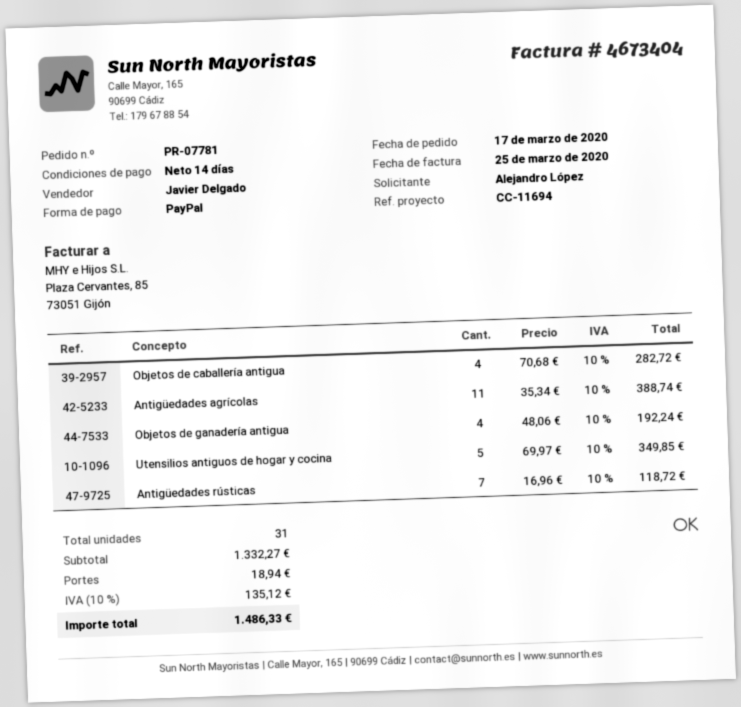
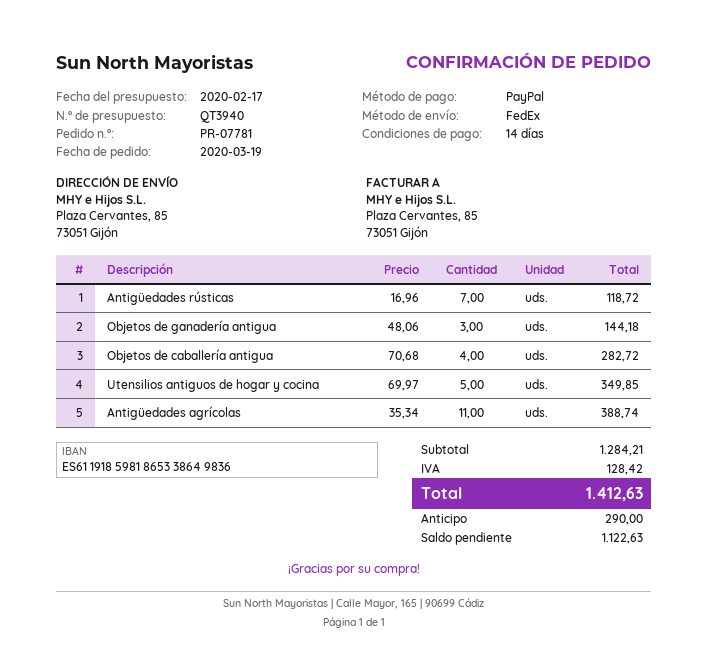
order date: 2020-03-17 -> 2020-03-19
Objetos de ganadería antigua: 4 x 48.06 = 192.24 -> 3 x 48.06 = 144.18
subtotal: 1332.27 -> 1284.21
shipping: 18.94 -> none
tax: 135.12 -> 128.42
total: 1486.33 -> 1412.63

